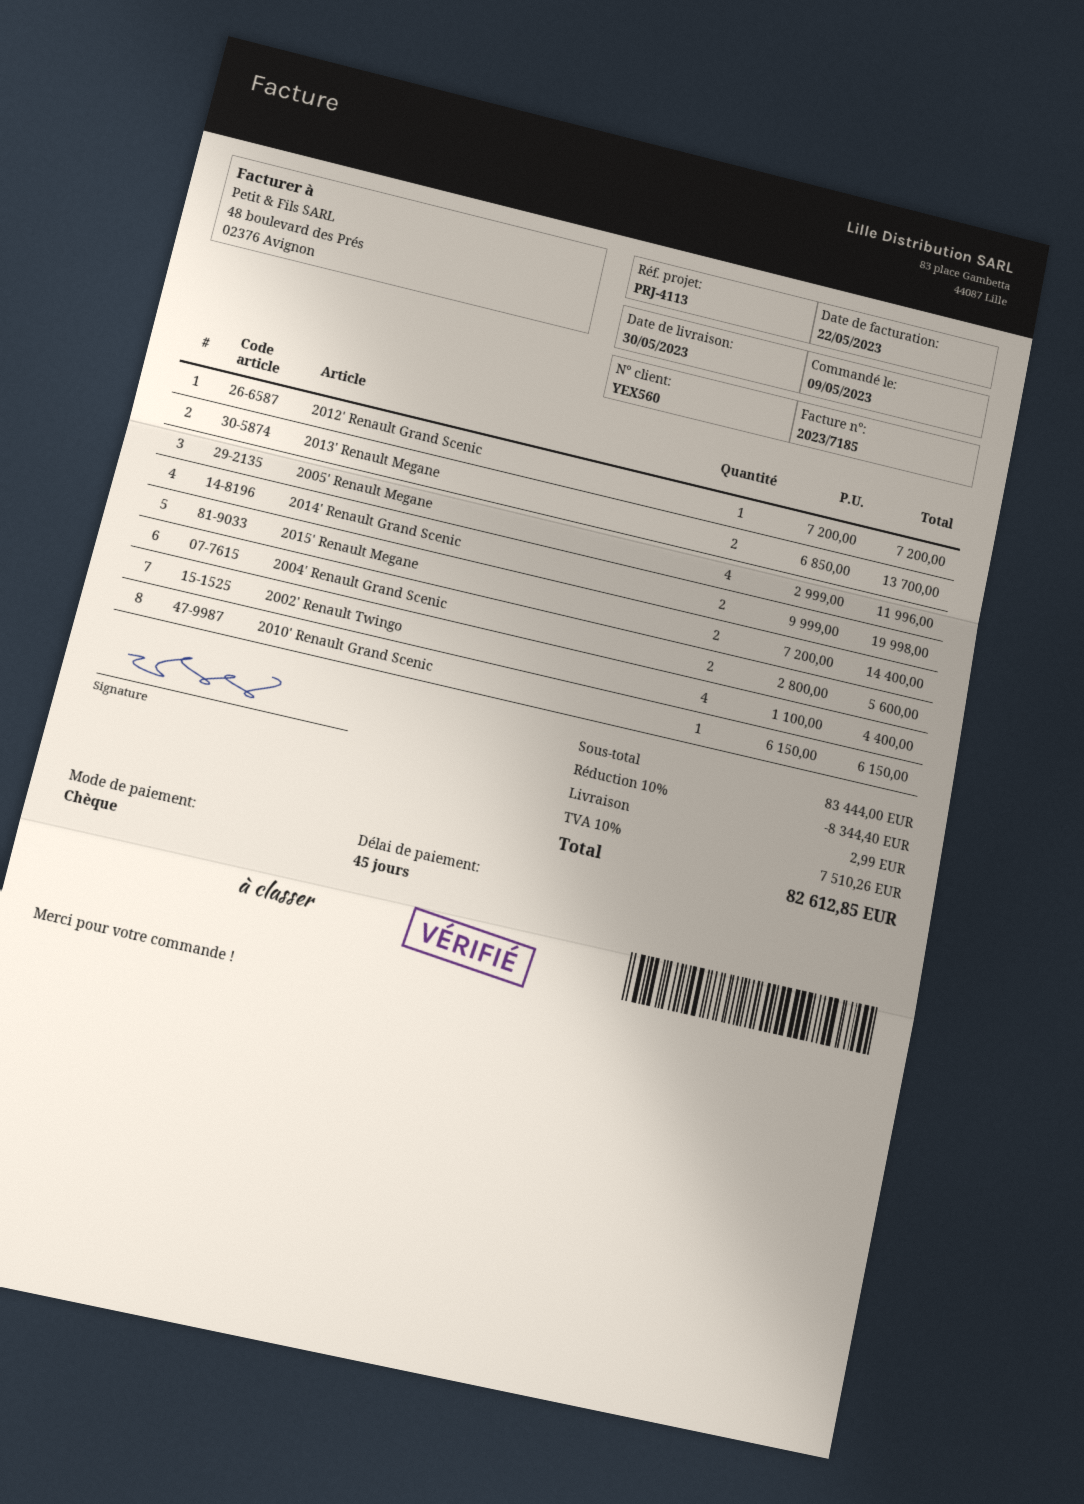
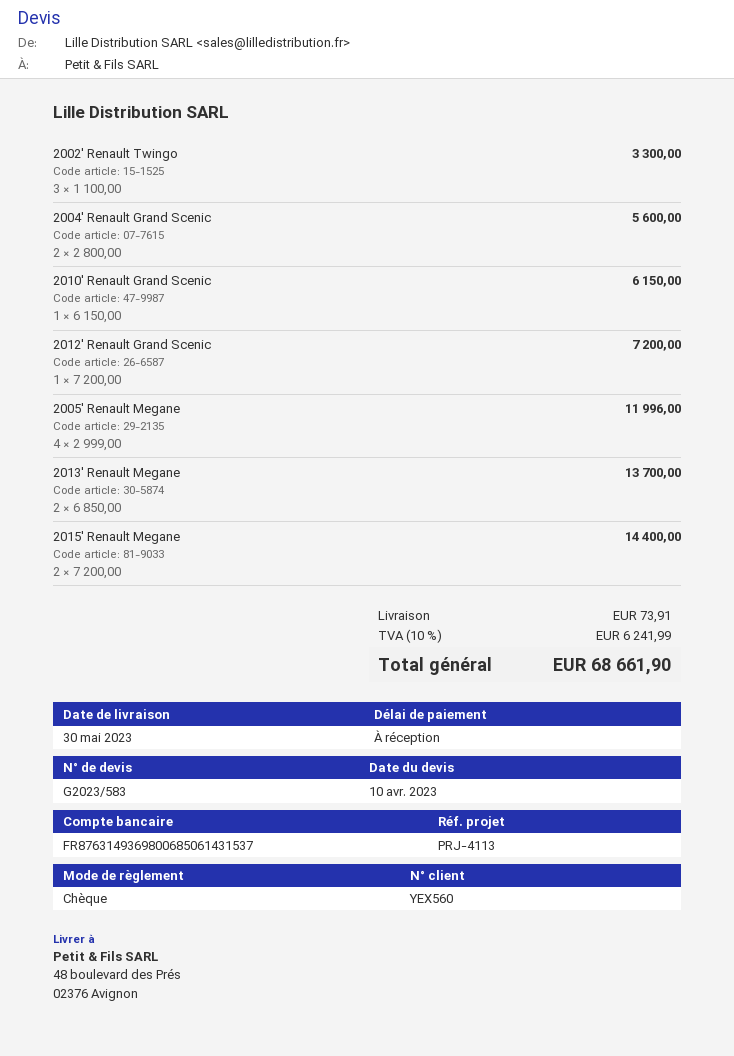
payment terms: 45 days -> on receipt
2014' Renault Grand Scenic: 2 x 9999.00 = 19998.00 -> none
2002' Renault Twingo: 4 x 1100.00 = 4400.00 -> 3 x 1100.00 = 3300.00
discount: 10% = 8344.40 -> none
shipping: 2.99 -> 73.91
tax: 10% = 7510.26 -> 10% = 6241.99
total: 82612.85 -> 68661.90

